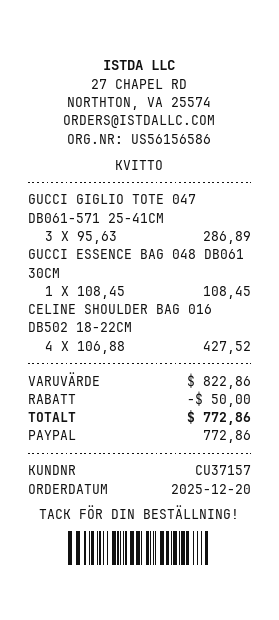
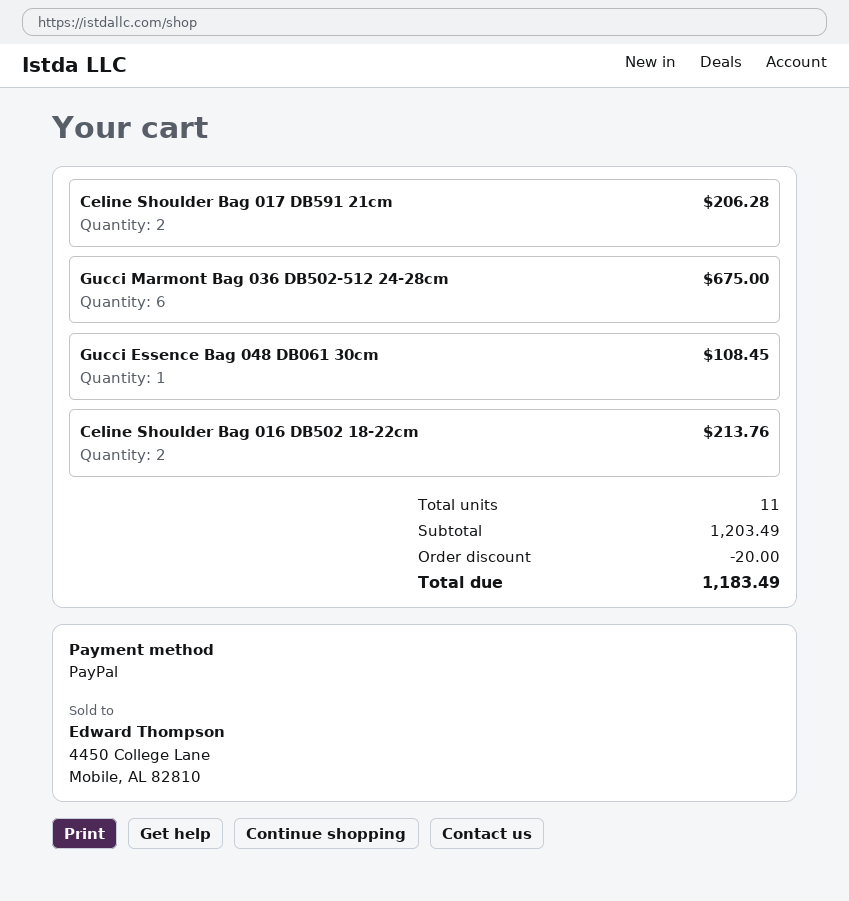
GUCCI GIGLIO TOTE 047 DB061-571 25-41CM: 3 for 286.89 -> none
CELINE SHOULDER BAG 016 DB502 18-22CM: 4 for 427.52 -> 2 for 213.76
Celine Shoulder Bag 017 DB591 21cm: none -> 2 for 206.28
Gucci Marmont Bag 036 DB502-512 24-28cm: none -> 6 for 675.00
subtotal: 822.86 -> 1203.49
discount: 50.00 -> 20.00
total: 772.86 -> 1183.49

